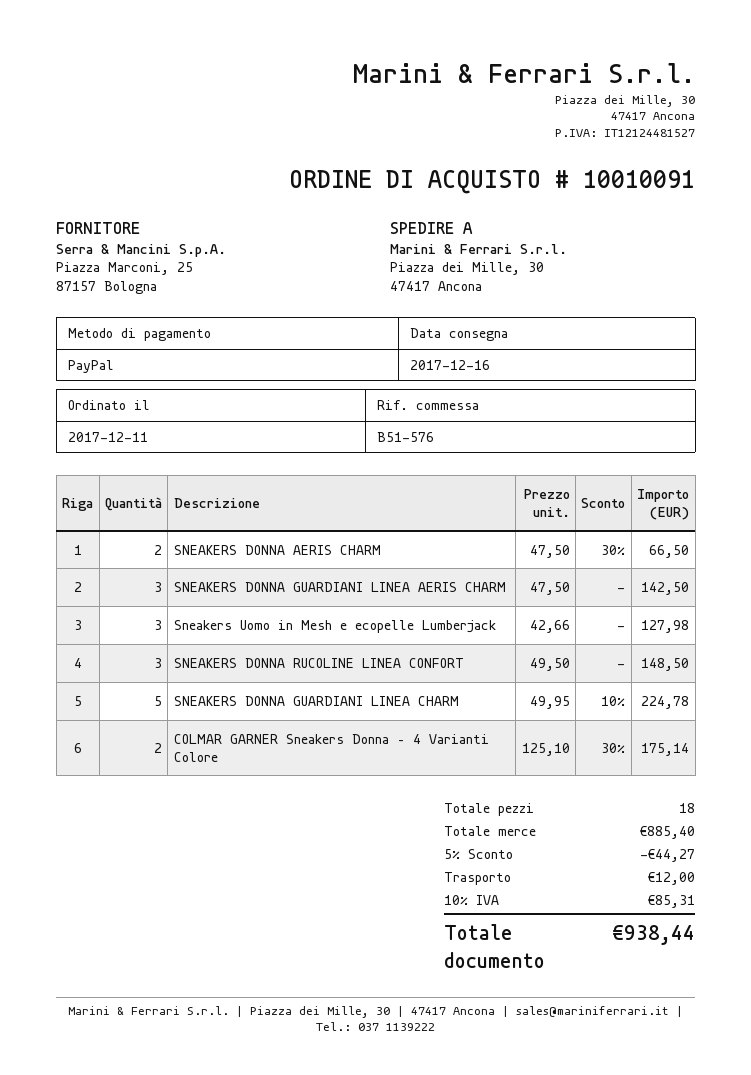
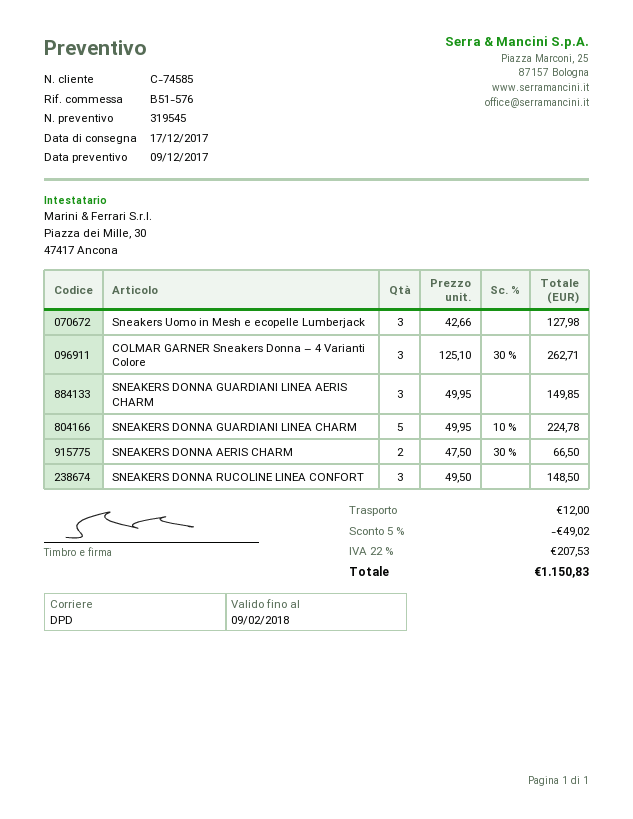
delivery date: 2017-12-16 -> 2017-12-17
SNEAKERS DONNA GUARDIANI LINEA AERIS CHARM: 3 x 47.50 = 142.50 -> 3 x 49.95 = 149.85
COLMAR GARNER Sneakers Donna – 4 Varianti Colore: 2 x 125.10 - 30% = 175.14 -> 3 x 125.10 - 30% = 262.71
discount: 5% = 44.27 -> 5% = 49.02
tax: 10% = 85.31 -> 22% = 207.53
total: 938.44 -> 1150.83

